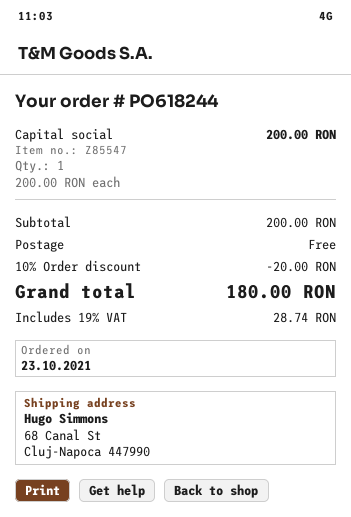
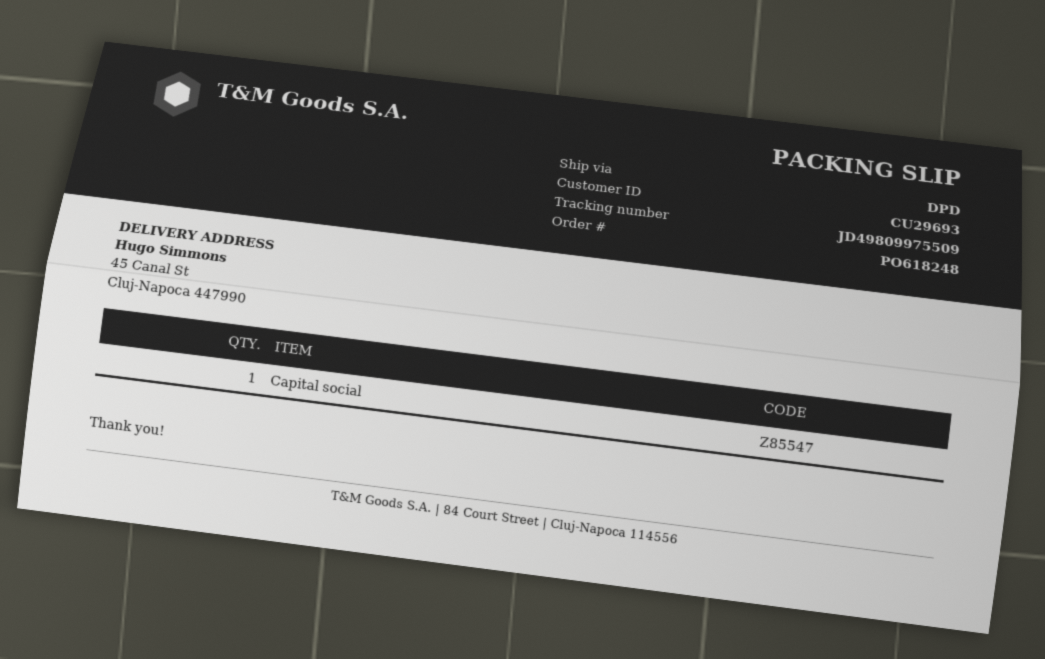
order number: PO618244 -> PO618248
ship to: 68 Canal St, Cluj-Napoca 447990 -> 45 Canal St, Cluj-Napoca 447990

